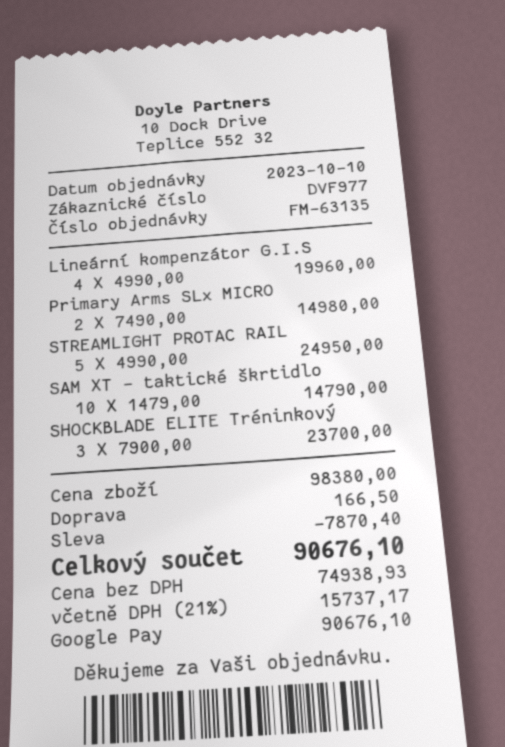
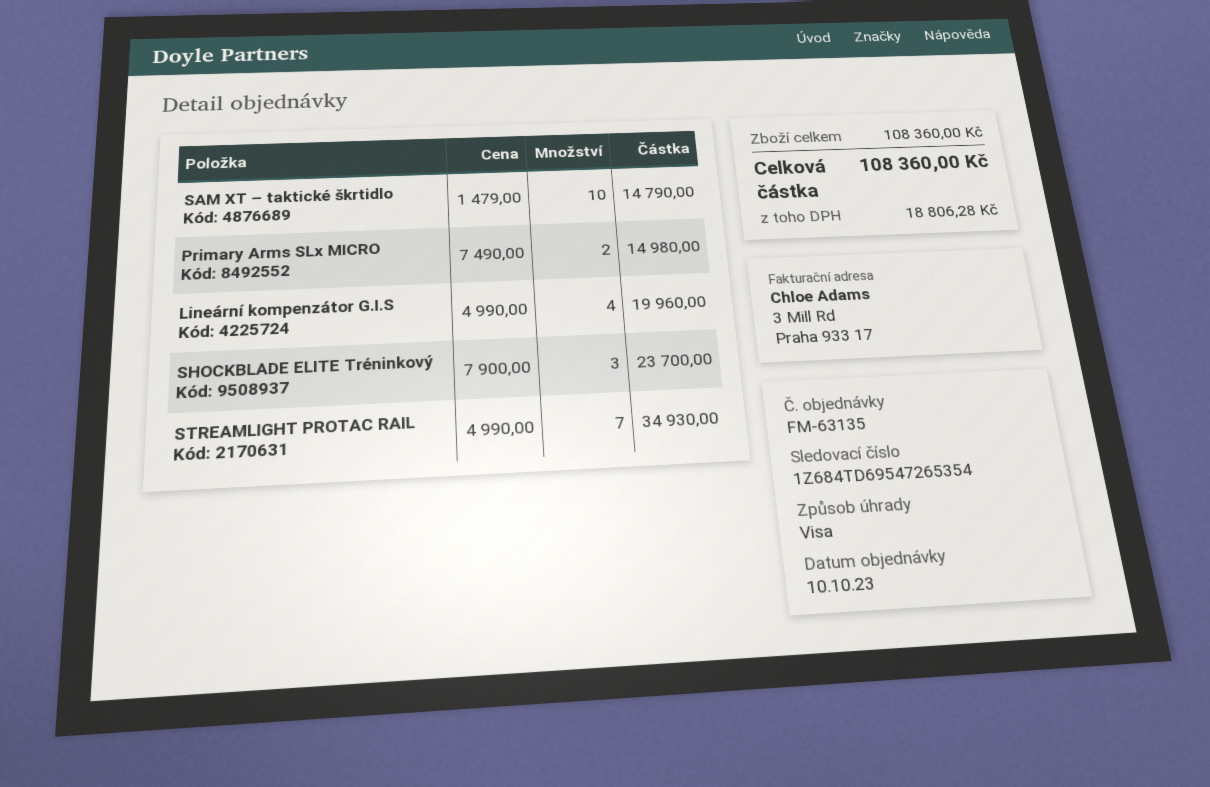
payment method: Google Pay -> Visa
STREAMLIGHT PROTAC RAIL: 5 x 4990.00 = 24950.00 -> 7 x 4990.00 = 34930.00
subtotal: 98380.00 -> 108360.00
discount: 7870.40 -> none
shipping: 166.50 -> none
tax: 15737.17 -> 18806.28
total: 90676.10 -> 108360.00

